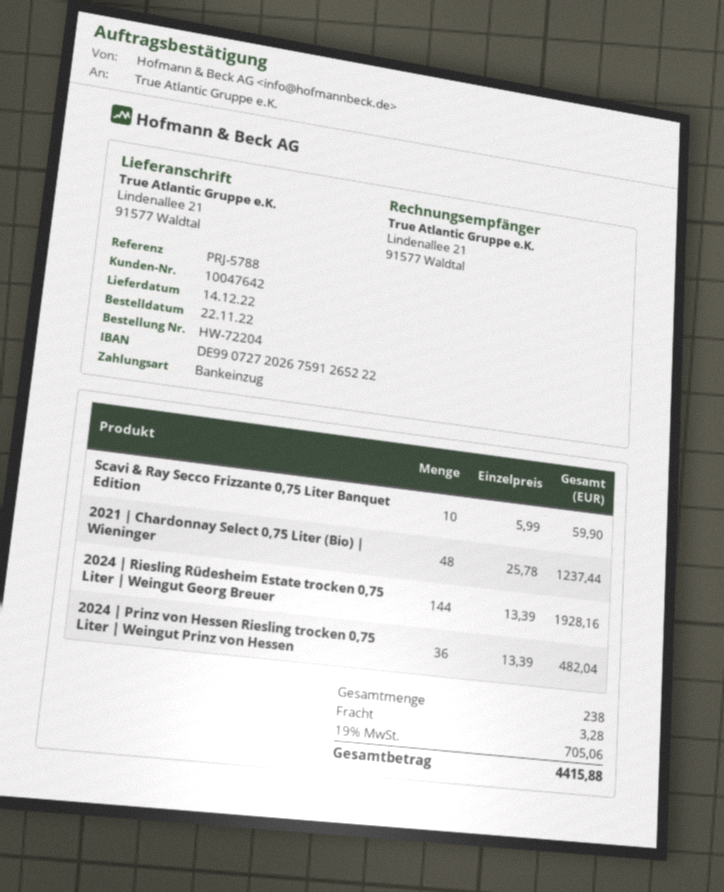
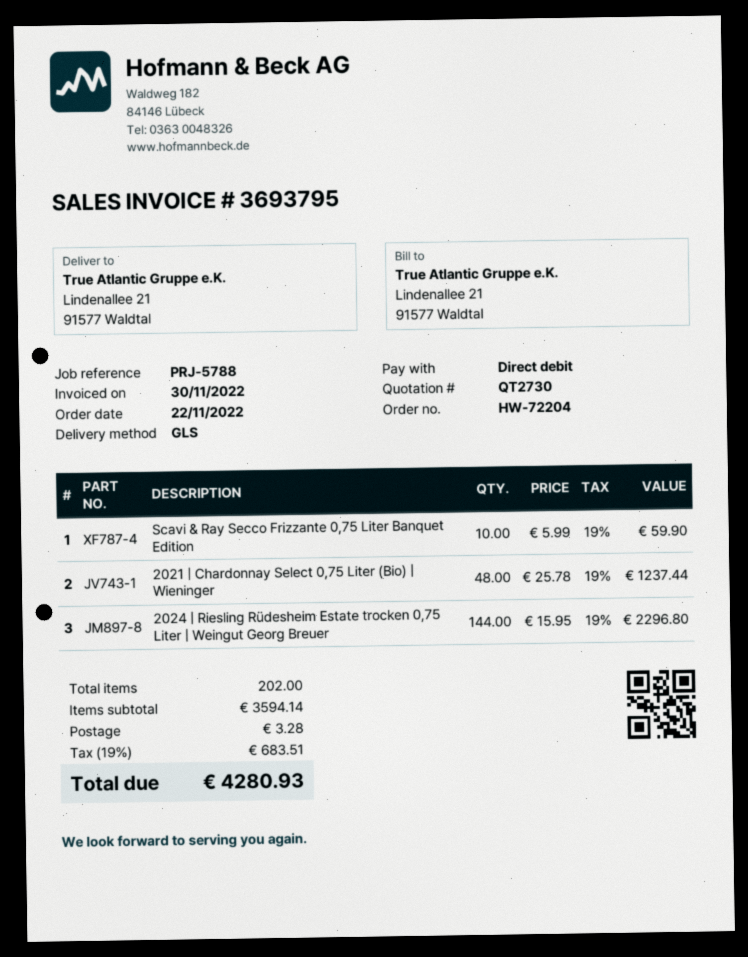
2024 | Riesling Rüdesheim Estate trocken 0,75 Liter | Weingut Georg Breuer: 144 x 13.39 = 1928.16 -> 144 x 15.95 = 2296.80
2024 | Prinz von Hessen Riesling trocken 0,75 Liter | Weingut Prinz von Hessen: 36 x 13.39 = 482.04 -> none
total quantity: 238 -> 202
tax: 19% = 705.06 -> 19% = 683.51
total: 4415.88 -> 4280.93

